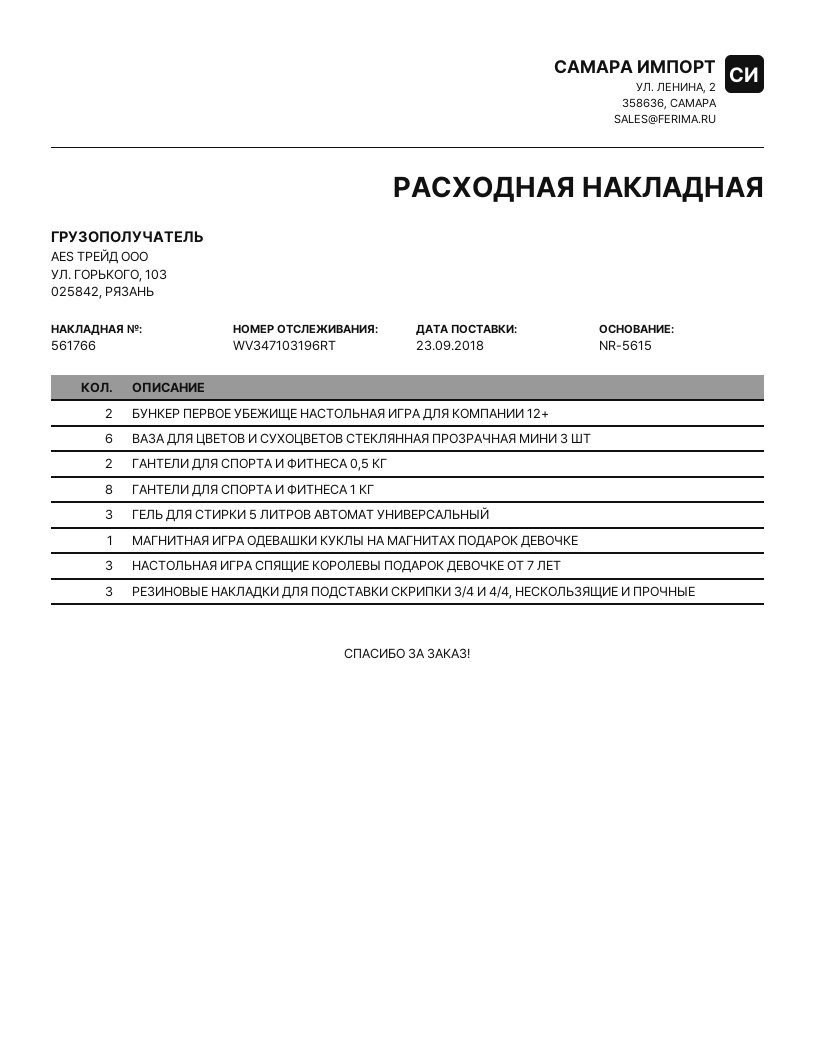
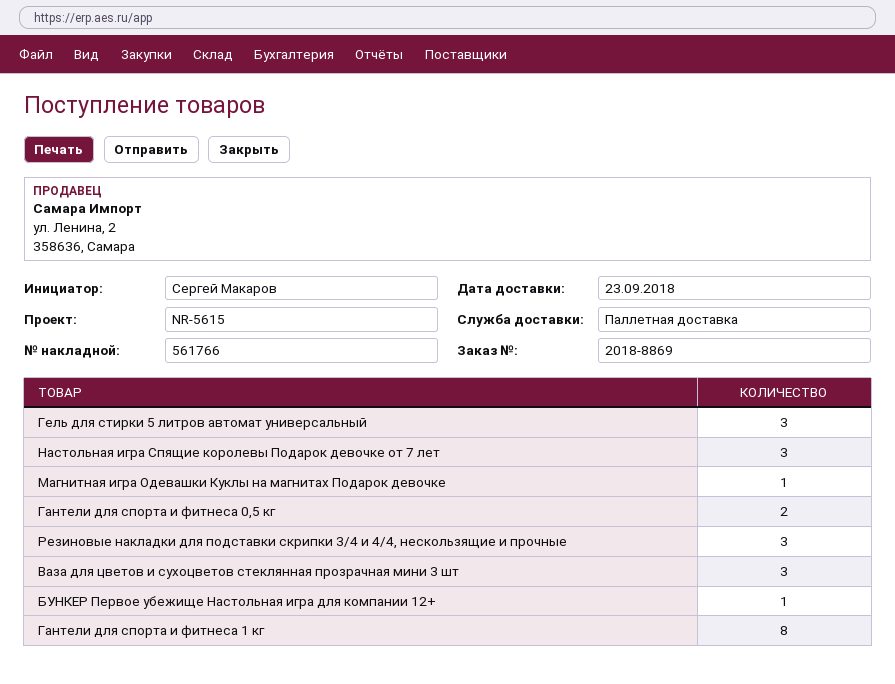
БУНКЕР ПЕРВОЕ УБЕЖИЩЕ НАСТОЛЬНАЯ ИГРА ДЛЯ КОМПАНИИ 12+: 2 -> 1
ВАЗА ДЛЯ ЦВЕТОВ И СУХОЦВЕТОВ СТЕКЛЯННАЯ ПРОЗРАЧНАЯ МИНИ 3 ШТ: 6 -> 3

